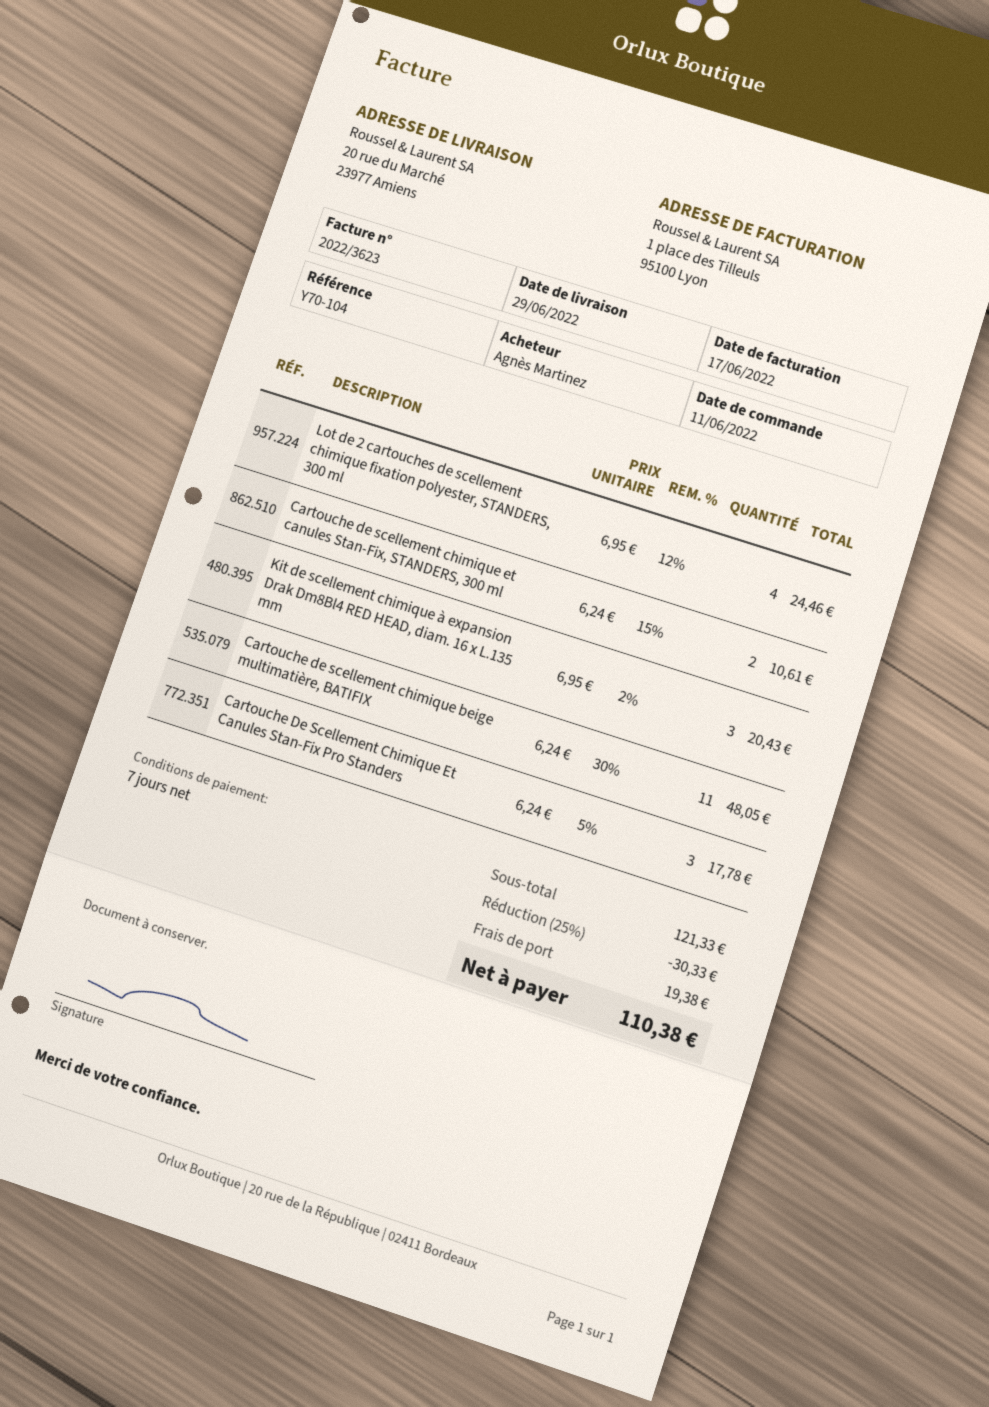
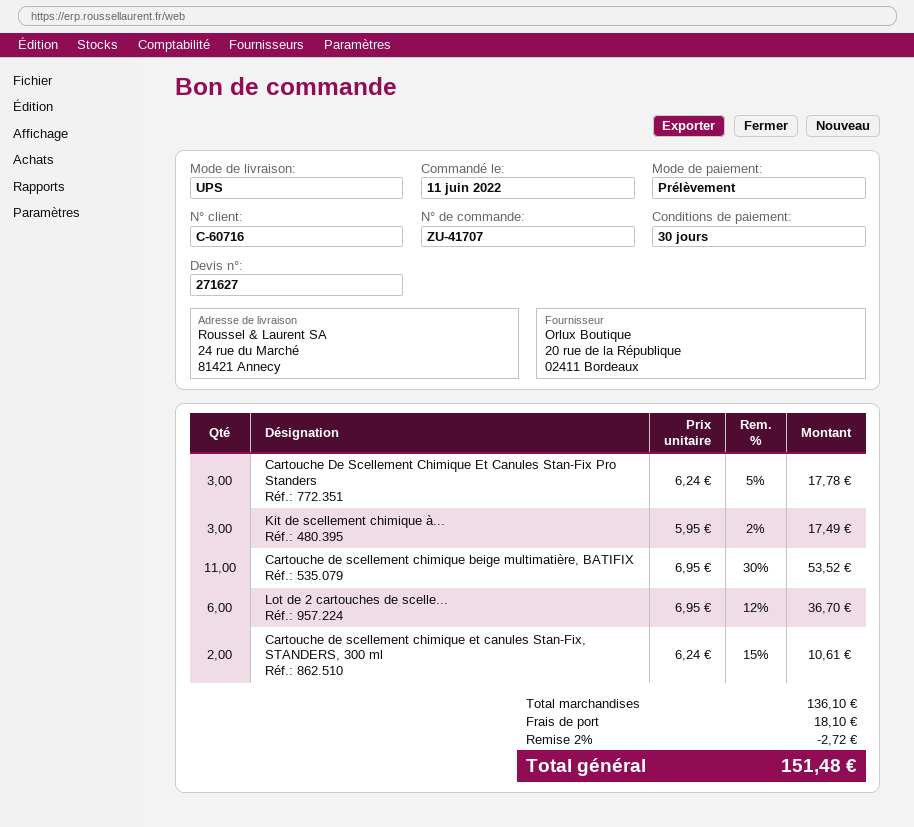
payment terms: 7 days -> 30 days
ship to: 20 rue du Marché, 23977 Amiens -> 24 rue du Marché, 81421 Annecy
Lot de 2 cartouches de scellement chimique fixation polyester, STANDERS, 300 ml: 4 x 6.95 - 12% = 24.46 -> 6 x 6.95 - 12% = 36.70
Kit de scellement chimique à expansion Drak Dm8Bl4 RED HEAD, diam. 16 x L.135 mm: 3 x 6.95 - 2% = 20.43 -> 3 x 5.95 - 2% = 17.49
Cartouche de scellement chimique beige multimatière, BATIFIX: 11 x 6.24 - 30% = 48.05 -> 11 x 6.95 - 30% = 53.52
subtotal: 121.33 -> 136.10
discount: 25% = 30.33 -> 2% = 2.72
shipping: 19.38 -> 18.10
total: 110.38 -> 151.48

